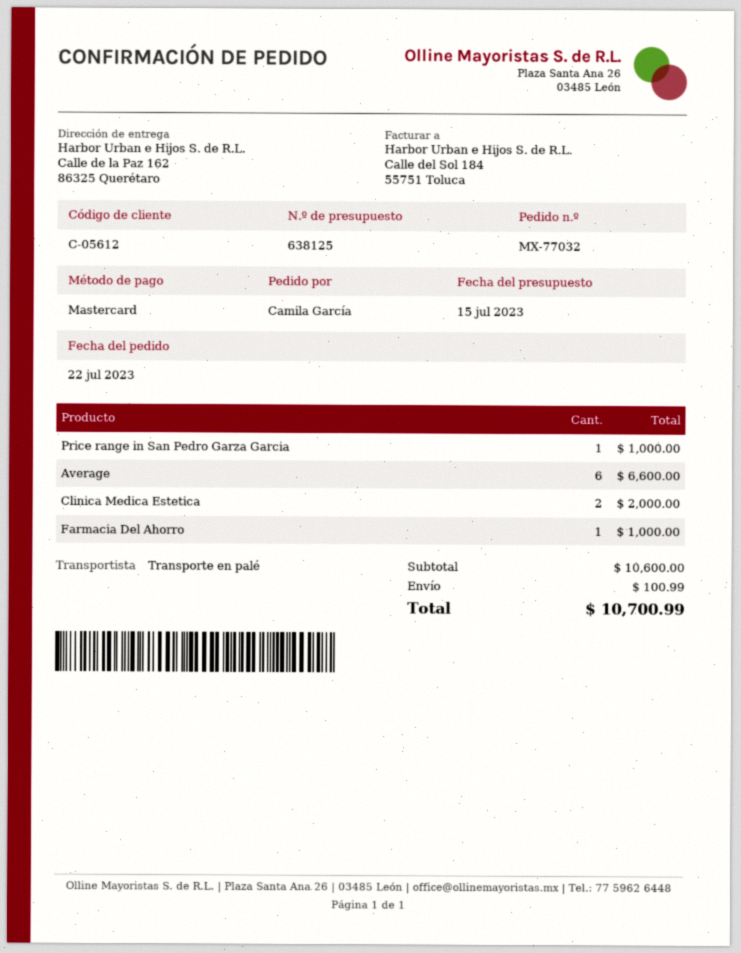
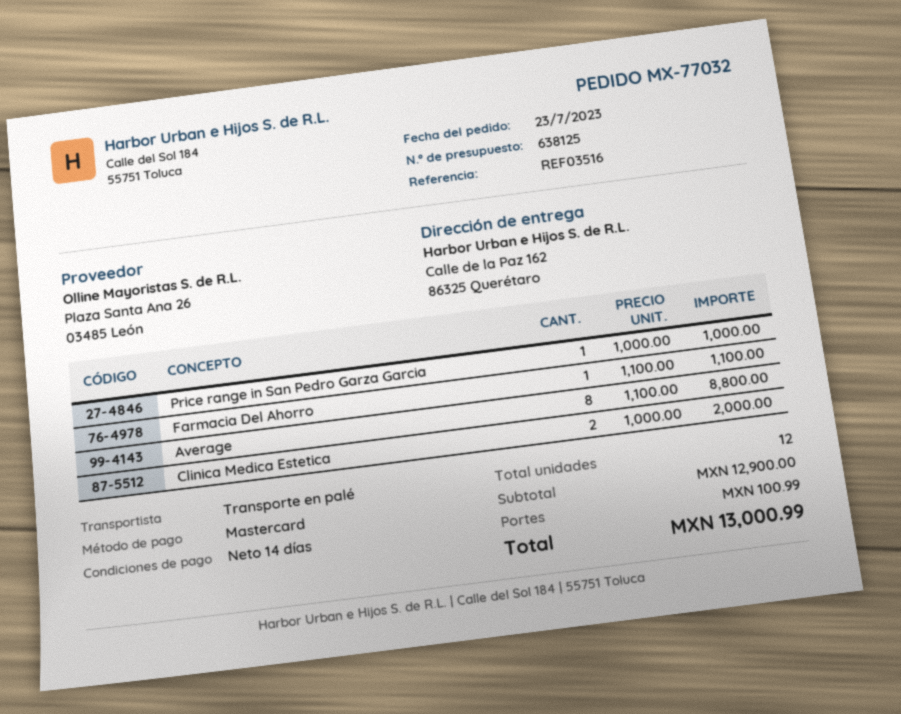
order date: 2023-07-22 -> 2023-07-23
Average: 6 for 6600.00 -> 8 for 8800.00
Farmacia Del Ahorro: 1 for 1000.00 -> 1 for 1100.00
subtotal: 10600.00 -> 12900.00
total: 10700.99 -> 13000.99

